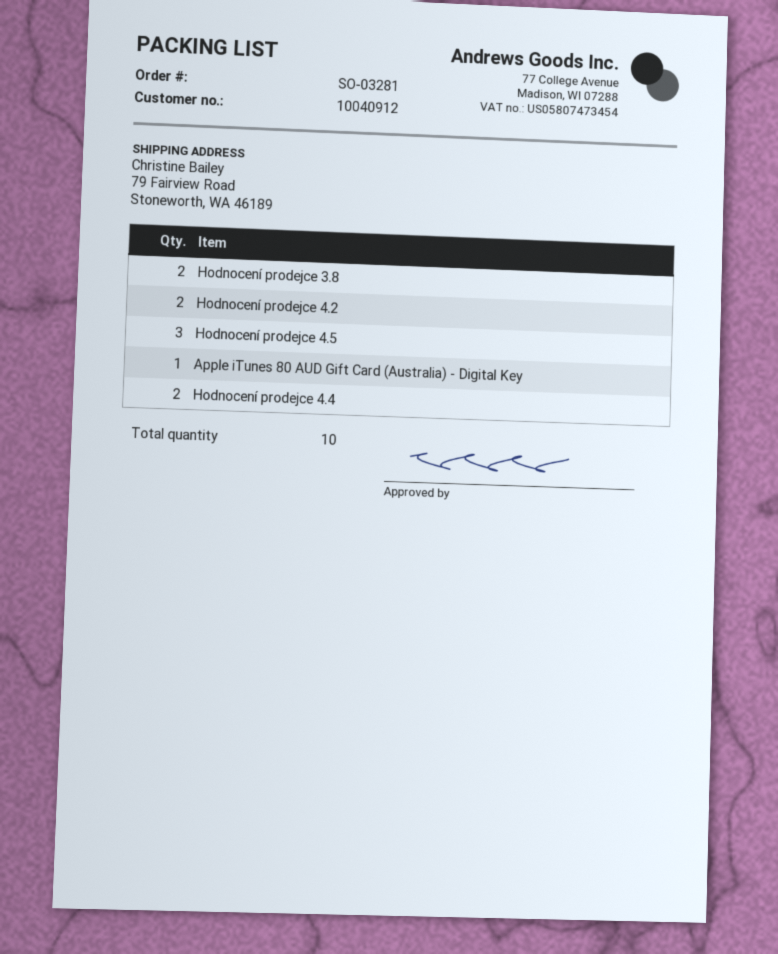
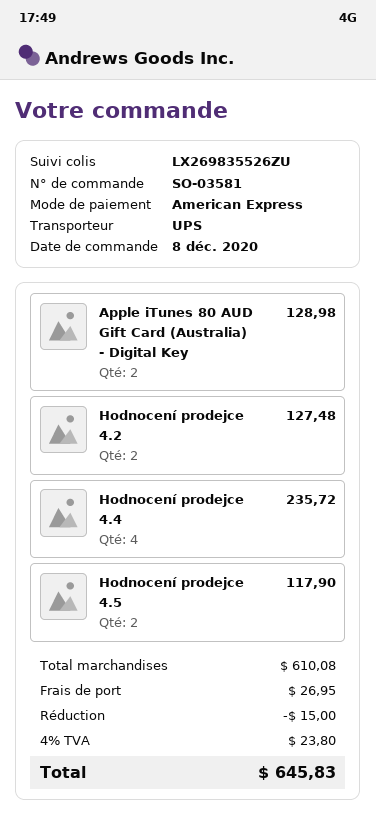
order number: SO-03281 -> SO-03581
Hodnocení prodejce 3.8: 2 -> none
Hodnocení prodejce 4.5: 3 -> 2
Apple iTunes 80 AUD Gift Card (Australia) - Digital Key: 1 -> 2
Hodnocení prodejce 4.4: 2 -> 4

